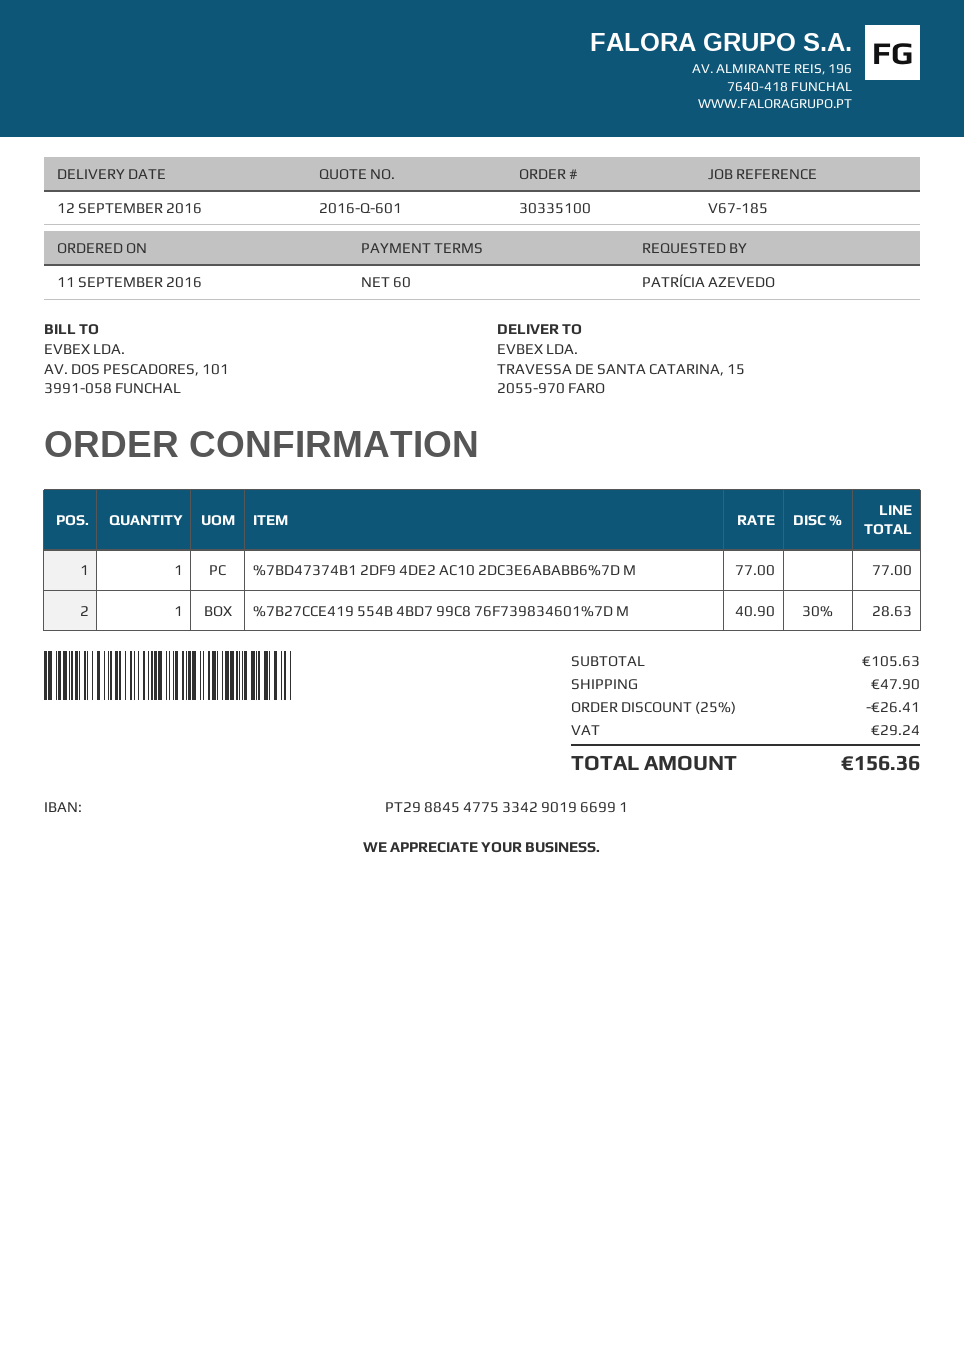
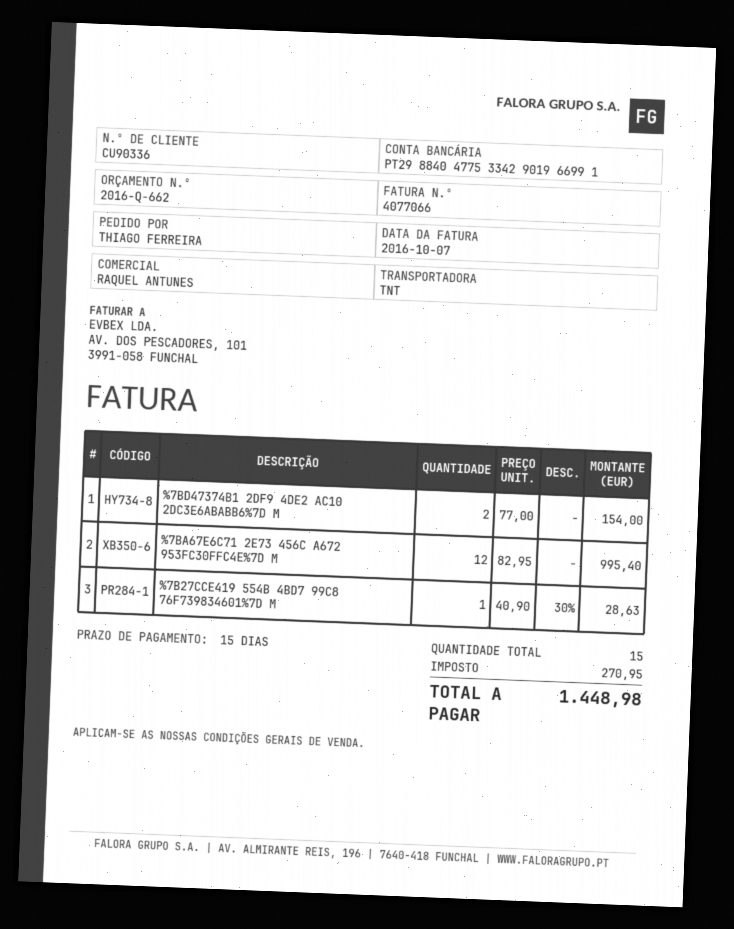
quote number: 2016-Q-601 -> 2016-Q-662
payment terms: 60 days -> 15 days
ordered by: PATRÍCIA AZEVEDO -> THIAGO FERREIRA
bank account: PT29884547753342901966991 -> PT29884047753342901966991
%7BD47374B1 2DF9 4DE2 AC10 2DC3E6ABABB6%7D M: 1 x 77.00 = 77.00 -> 2 x 77.00 = 154.00
%7BA67E6C71 2E73 456C A672 953FC30FFC4E%7D M: none -> 12 x 82.95 = 995.40
discount: 25% = 26.41 -> none
shipping: 47.90 -> none
tax: 29.24 -> 270.95
total: 156.36 -> 1448.98

